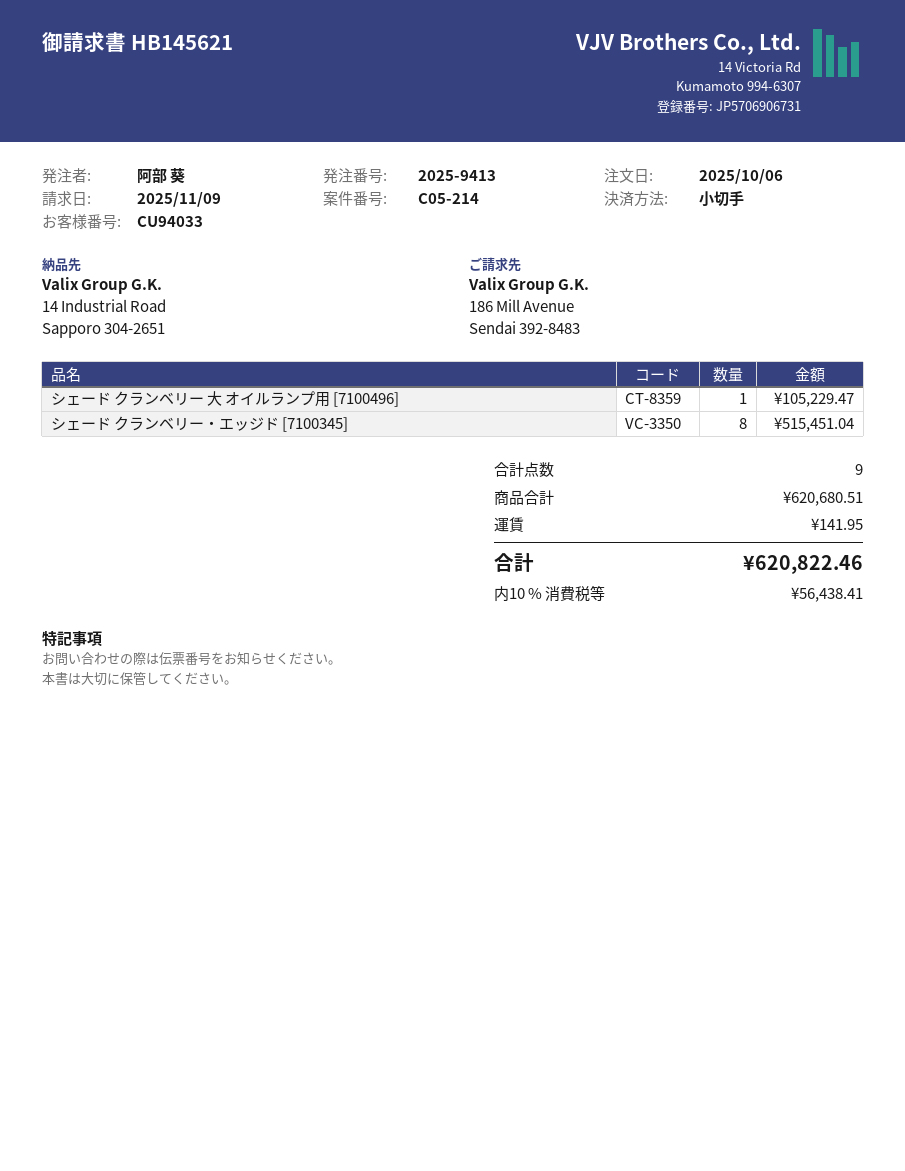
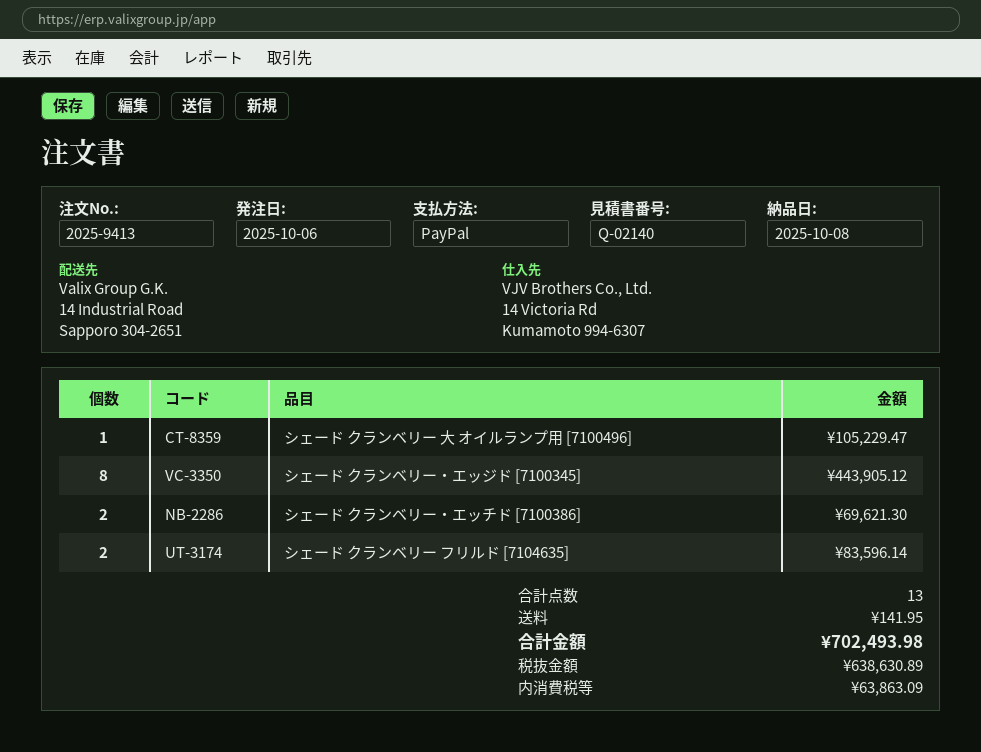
payment method: cheque -> PayPal
シェード クランベリー・エッジド [7100345]: 8 for 515451.04 -> 8 for 443905.12
シェード クランベリー・エッチド [7100386]: none -> 2 for 69621.30
シェード クランベリー フリルド [7104635]: none -> 2 for 83596.14
total quantity: 9 -> 13
tax: 56438.41 -> 63863.09
total: 620822.46 -> 702493.98

